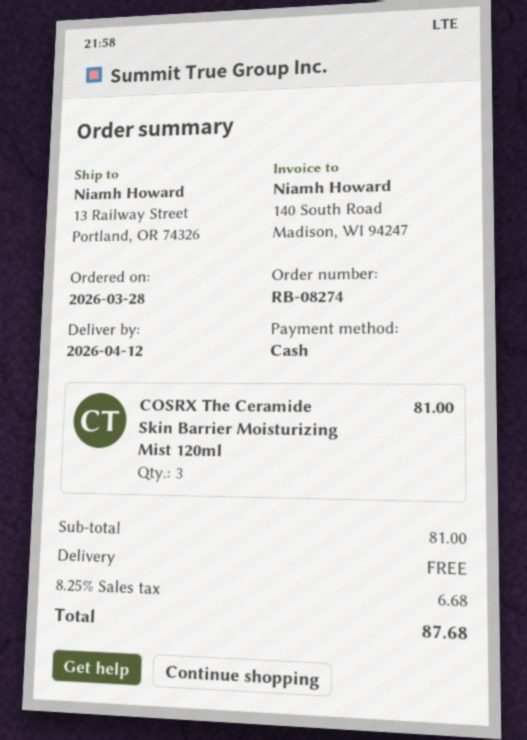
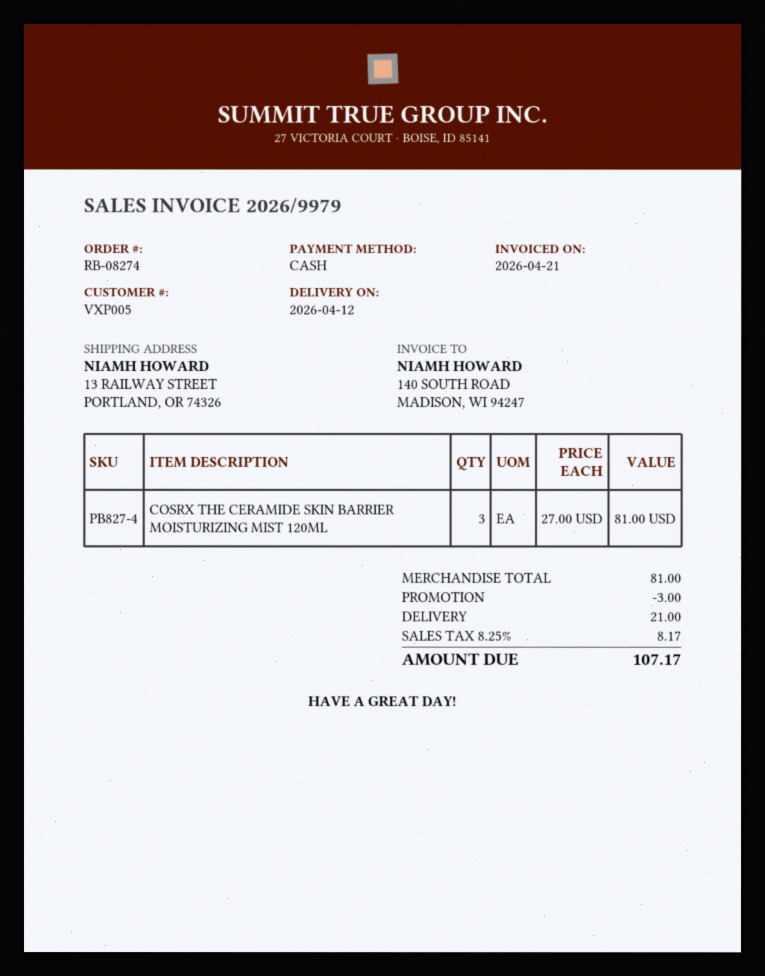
discount: none -> 3.00
shipping: 0.00 -> 21.00
tax: 8.25% = 6.68 -> 8.25% = 8.17
total: 87.68 -> 107.17

